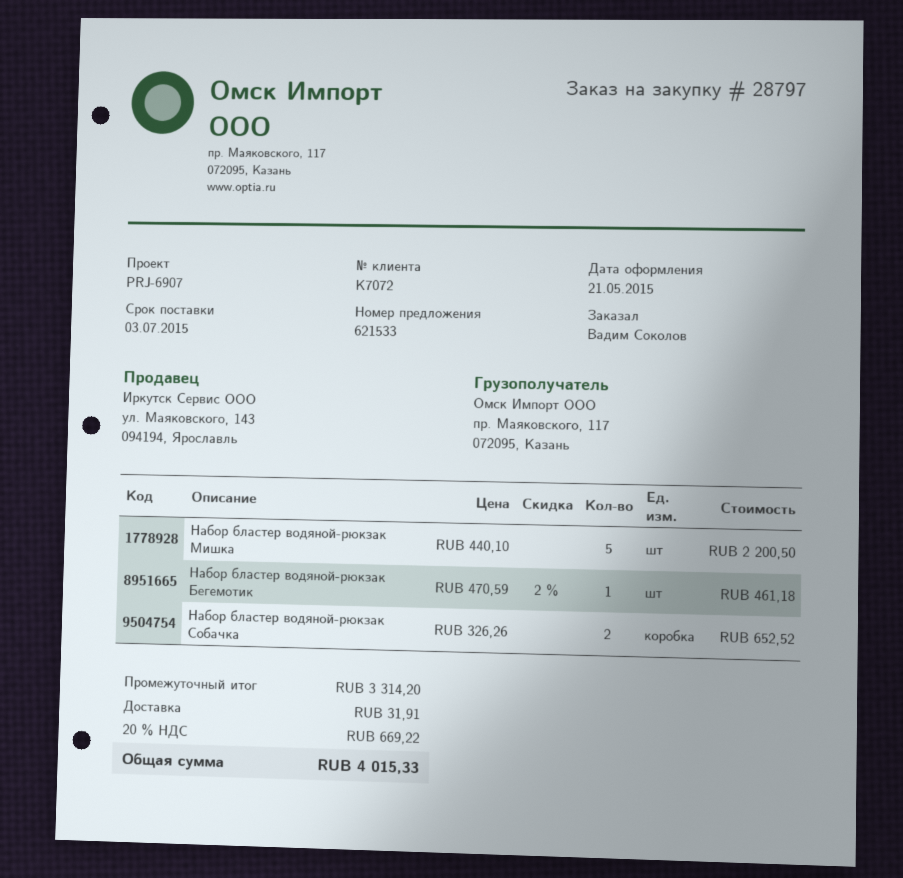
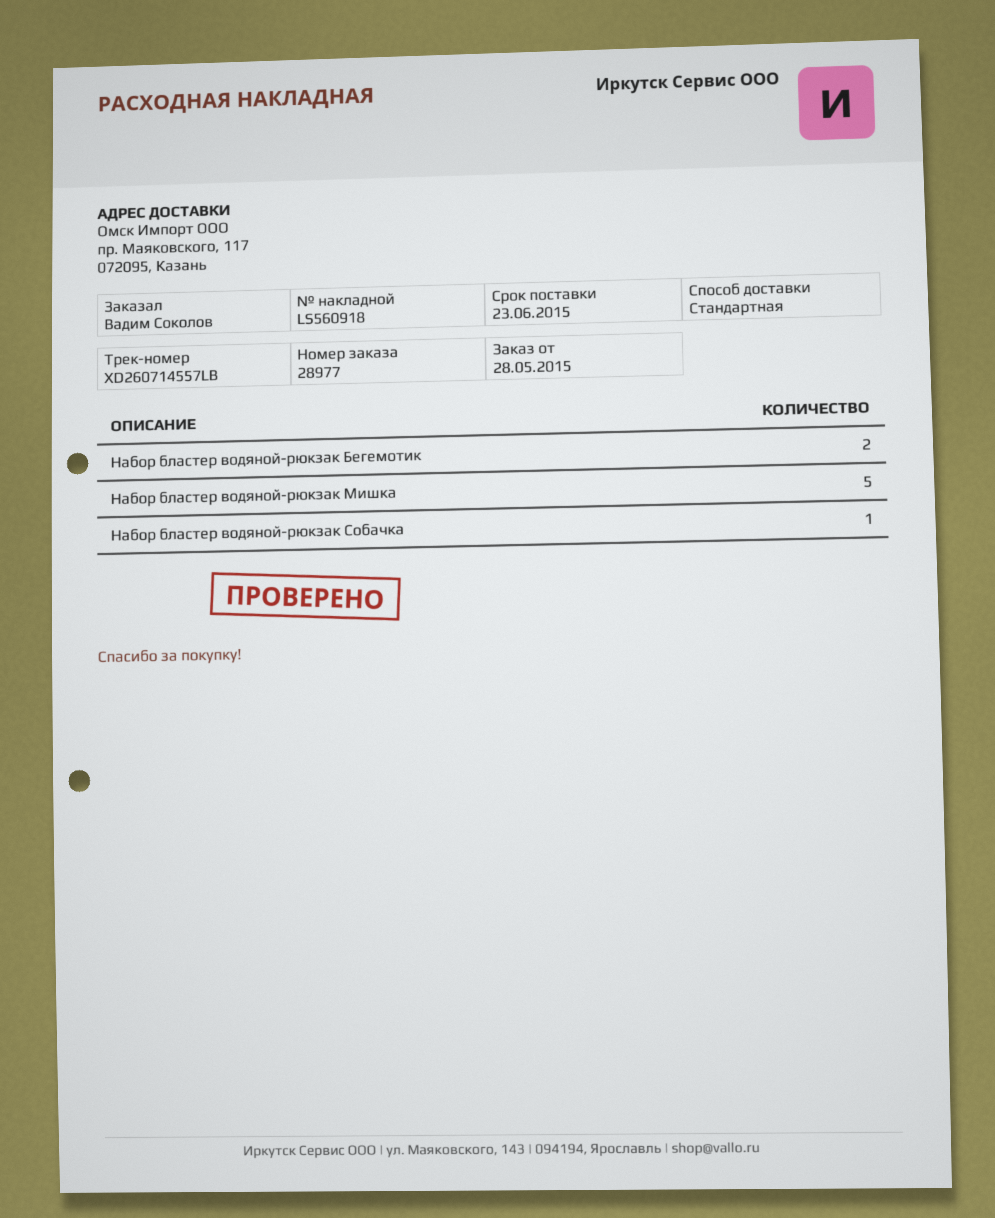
order number: 28797 -> 28977
order date: 2015-05-21 -> 2015-05-28
delivery date: 2015-07-03 -> 2015-06-23
Набор бластер водяной-рюкзак Бегемотик: 1 -> 2
Набор бластер водяной-рюкзак Собачка: 2 -> 1

